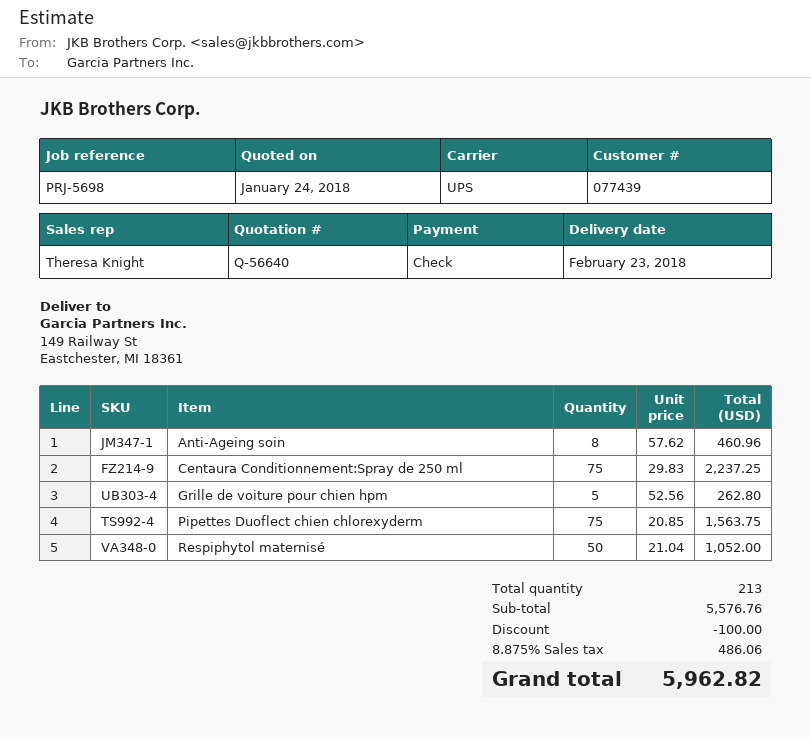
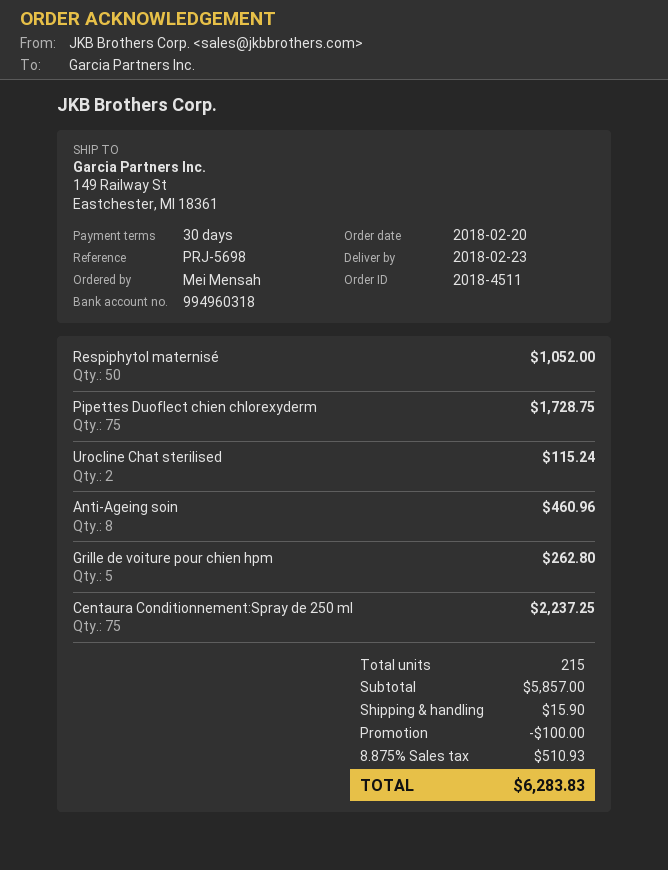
Pipettes Duoflect chien chlorexyderm: 75 for 1563.75 -> 75 for 1728.75
Urocline Chat sterilised: none -> 2 for 115.24
total quantity: 213 -> 215
subtotal: 5576.76 -> 5857.00
shipping: none -> 15.90
tax: 8.875% = 486.06 -> 8.875% = 510.93
total: 5962.82 -> 6283.83

